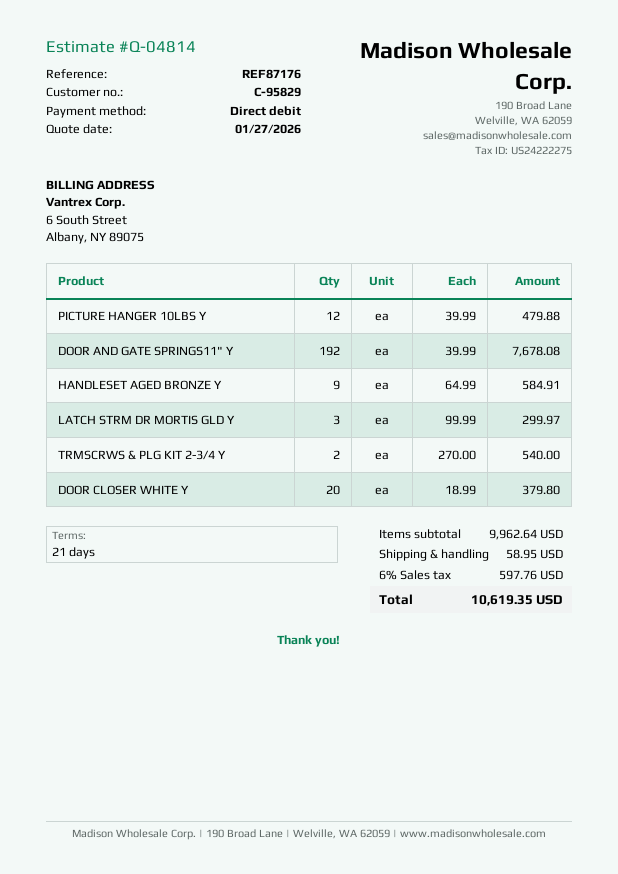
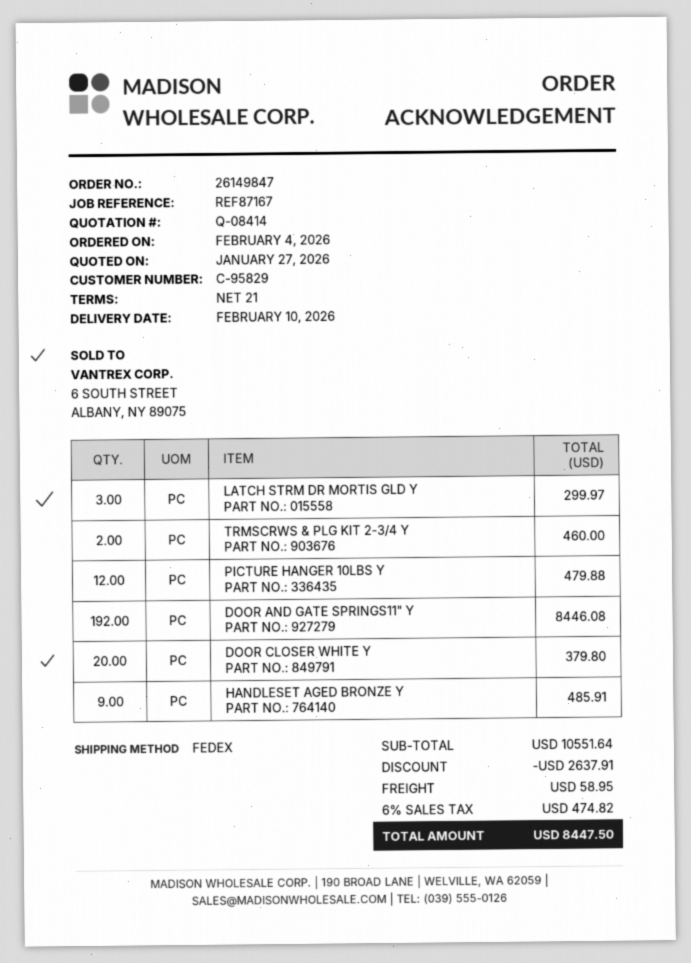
quote number: Q-04814 -> Q-08414
reference: REF87176 -> REF87167
DOOR AND GATE SPRINGS11" Y: 192 for 7678.08 -> 192 for 8446.08
HANDLESET AGED BRONZE Y: 9 for 584.91 -> 9 for 485.91
TRMSCRWS & PLG KIT 2-3/4 Y: 2 for 540.00 -> 2 for 460.00
subtotal: 9962.64 -> 10551.64
discount: none -> 2637.91
tax: 6% = 597.76 -> 6% = 474.82
total: 10619.35 -> 8447.50

